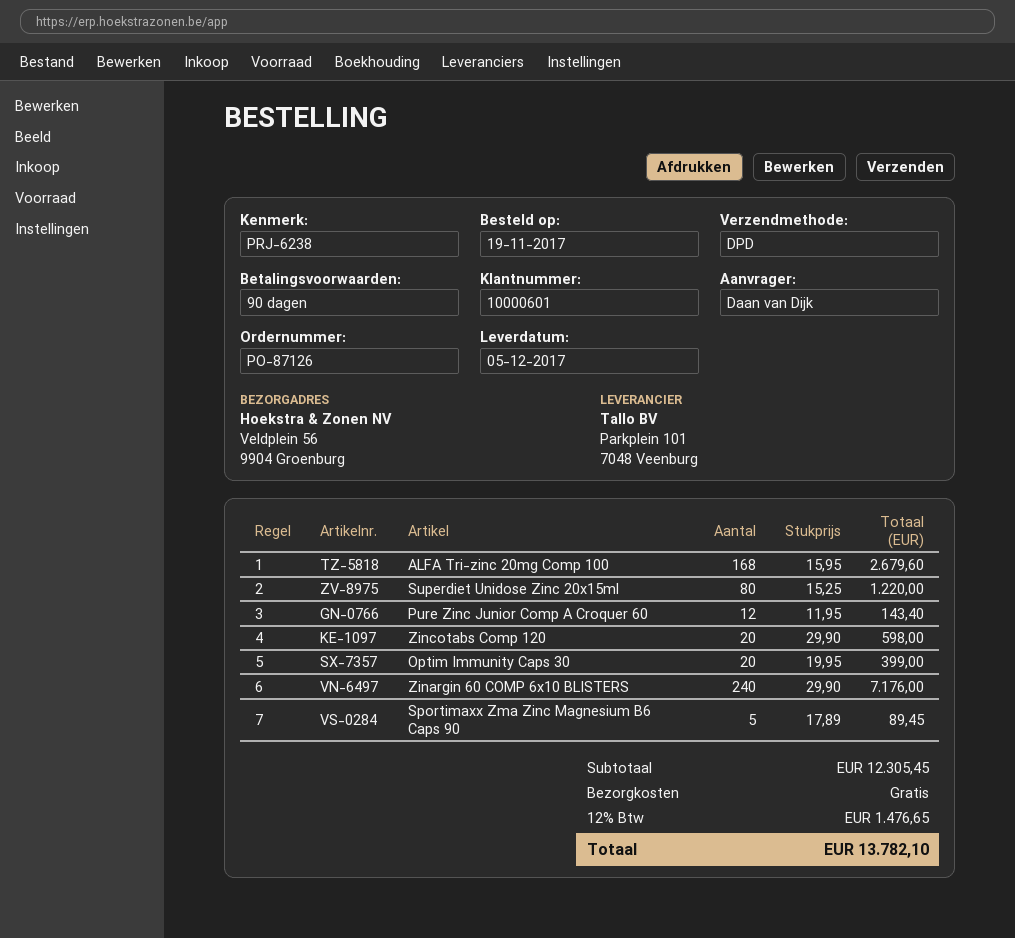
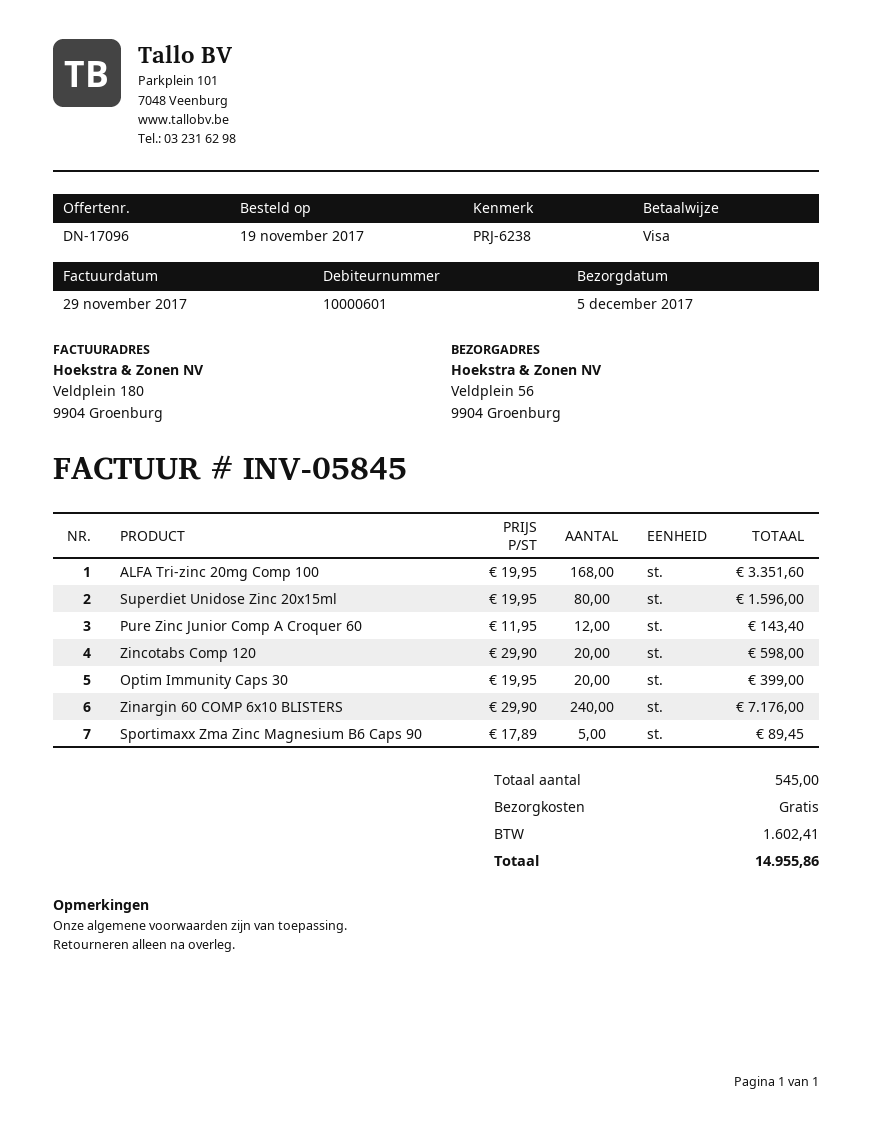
ALFA Tri-zinc 20mg Comp 100: 168 x 15.95 = 2679.60 -> 168 x 19.95 = 3351.60
Superdiet Unidose Zinc 20x15ml: 80 x 15.25 = 1220.00 -> 80 x 19.95 = 1596.00
tax: 1476.65 -> 1602.41
total: 13782.10 -> 14955.86

